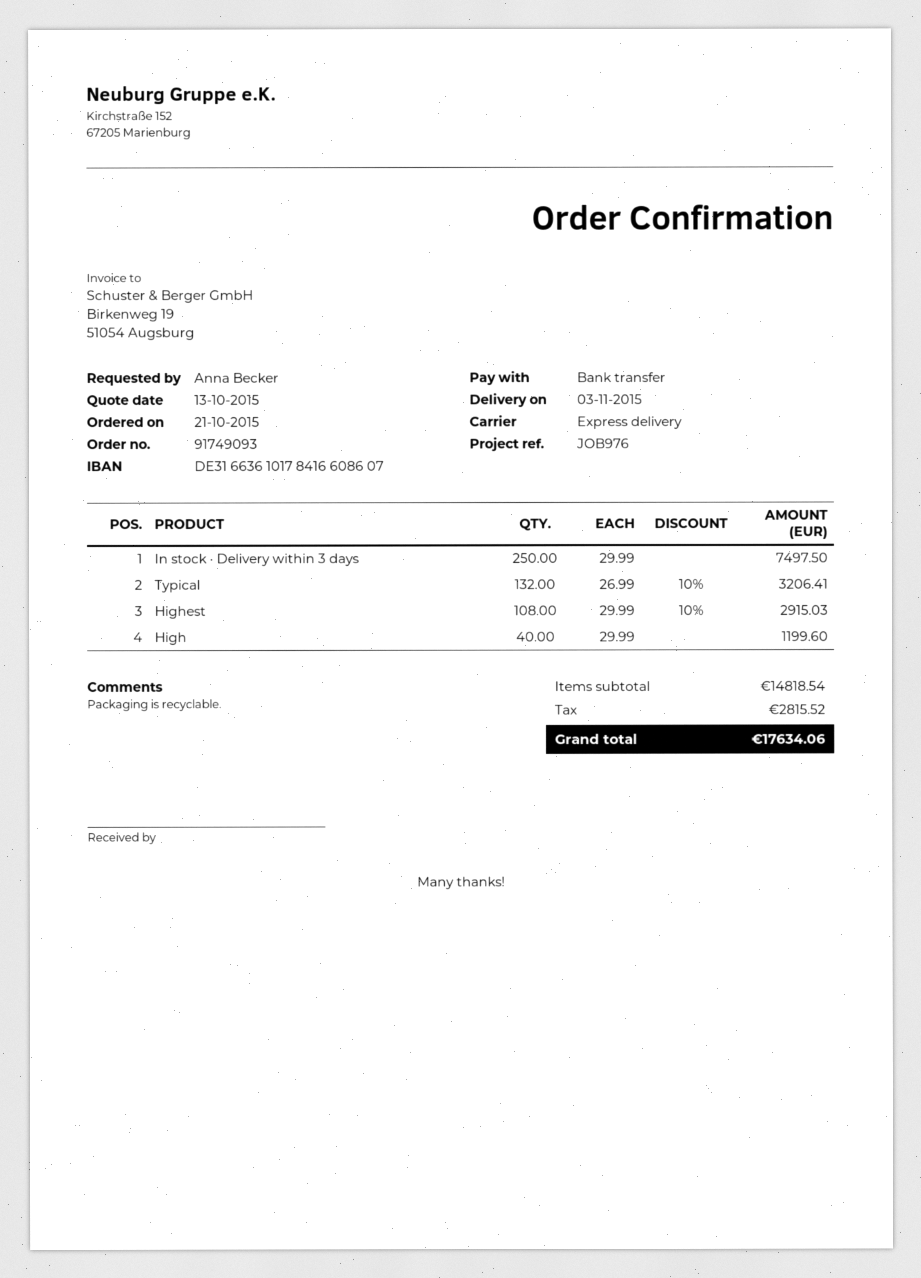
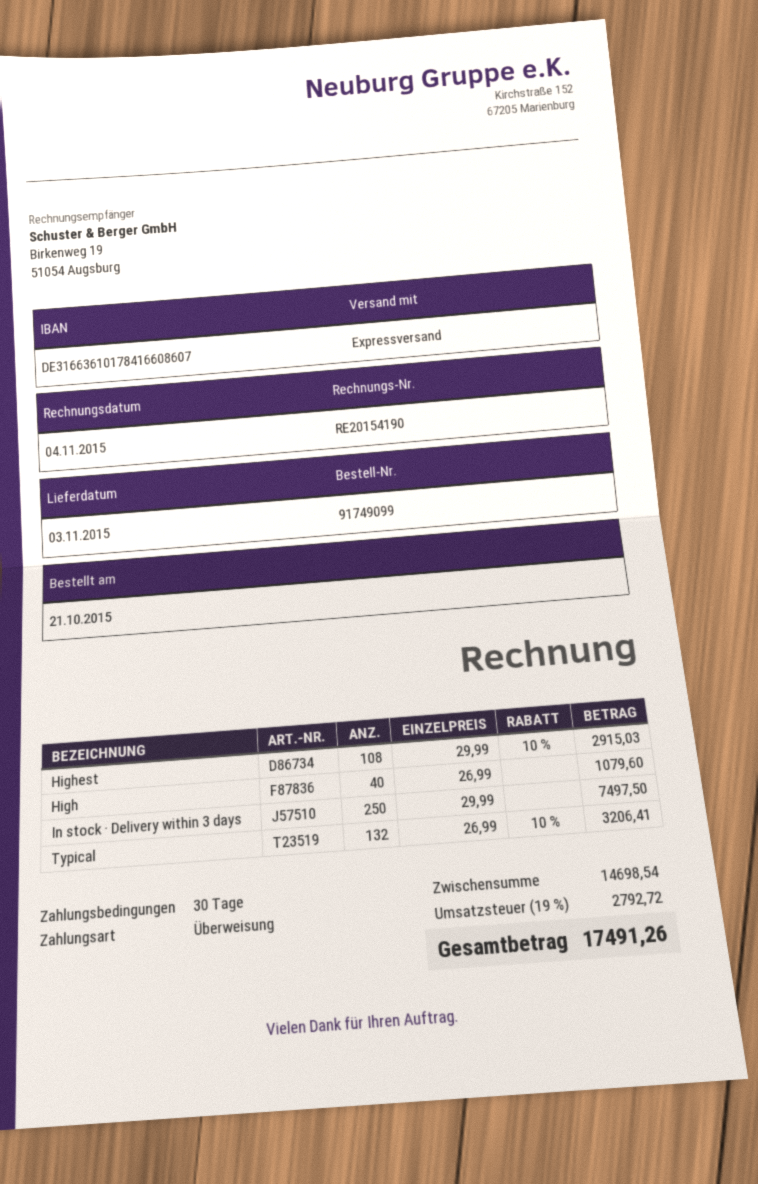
order number: 91749093 -> 91749099
High: 40 x 29.99 = 1199.60 -> 40 x 26.99 = 1079.60
subtotal: 14818.54 -> 14698.54
tax: 2815.52 -> 2792.72
total: 17634.06 -> 17491.26

